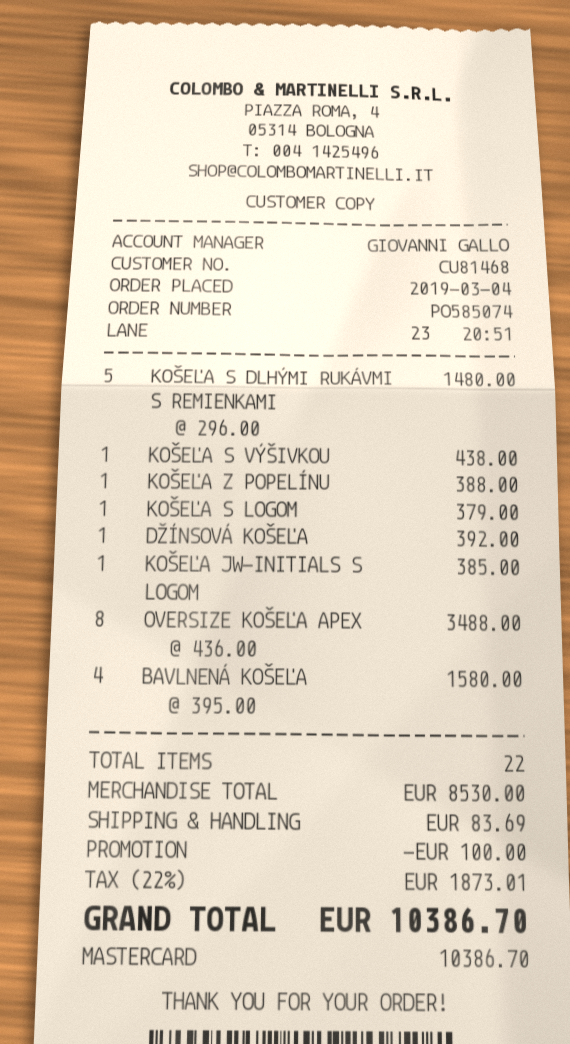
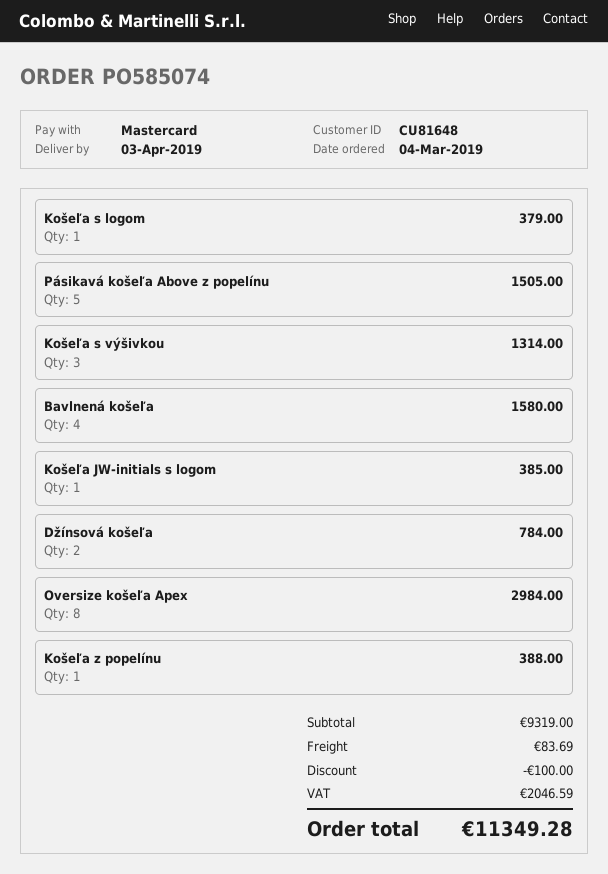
customer number: CU81468 -> CU81648
KOŠEĽA S DLHÝMI RUKÁVMI S REMIENKAMI: 5 for 1480.00 -> none
KOŠEĽA S VÝŠIVKOU: 1 for 438.00 -> 3 for 1314.00
DŽÍNSOVÁ KOŠEĽA: 1 for 392.00 -> 2 for 784.00
OVERSIZE KOŠEĽA APEX: 8 for 3488.00 -> 8 for 2984.00
Pásikavá košeľa Above z popelínu: none -> 5 for 1505.00
subtotal: 8530.00 -> 9319.00
tax: 1873.01 -> 2046.59
total: 10386.70 -> 11349.28

